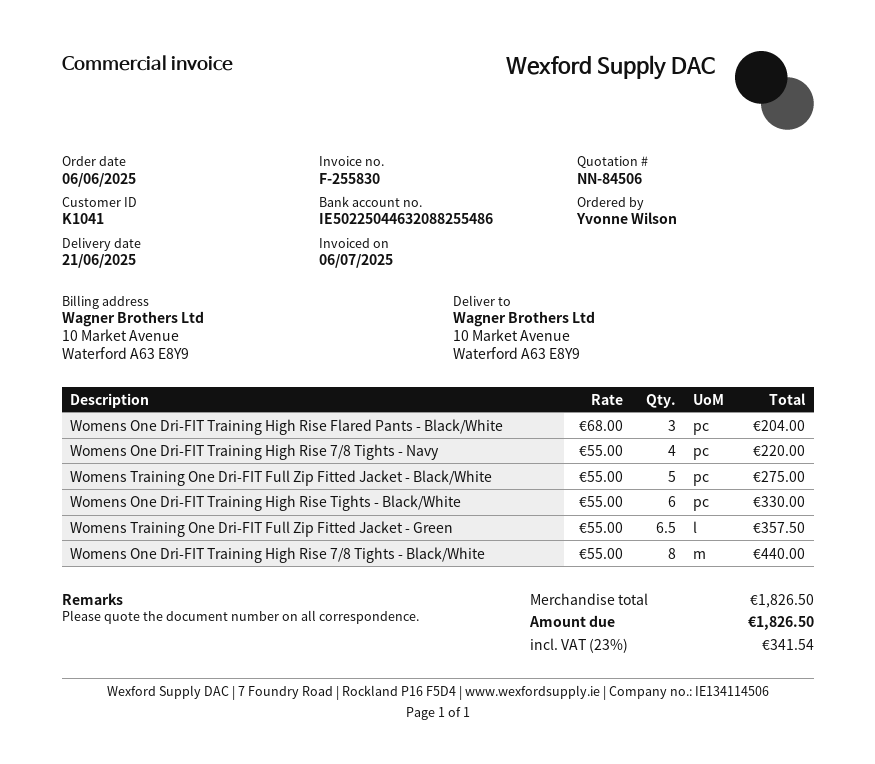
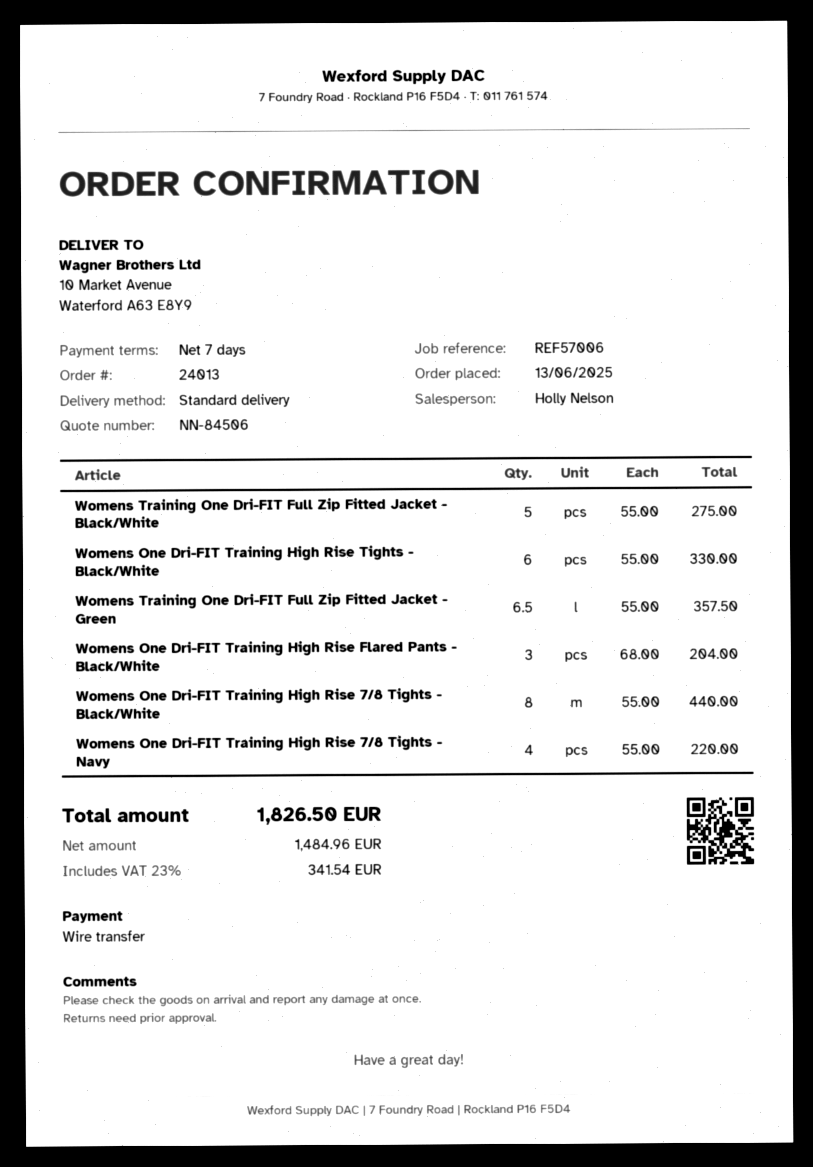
order date: 2025-06-06 -> 2025-06-13

